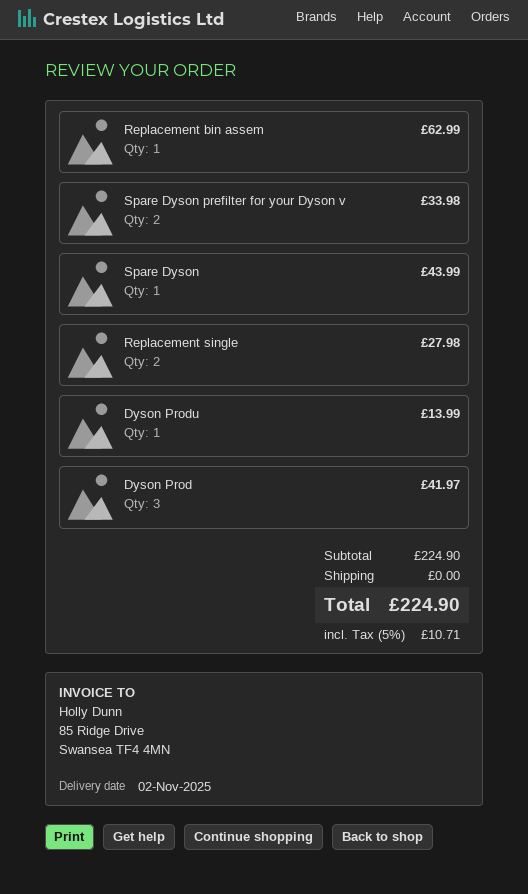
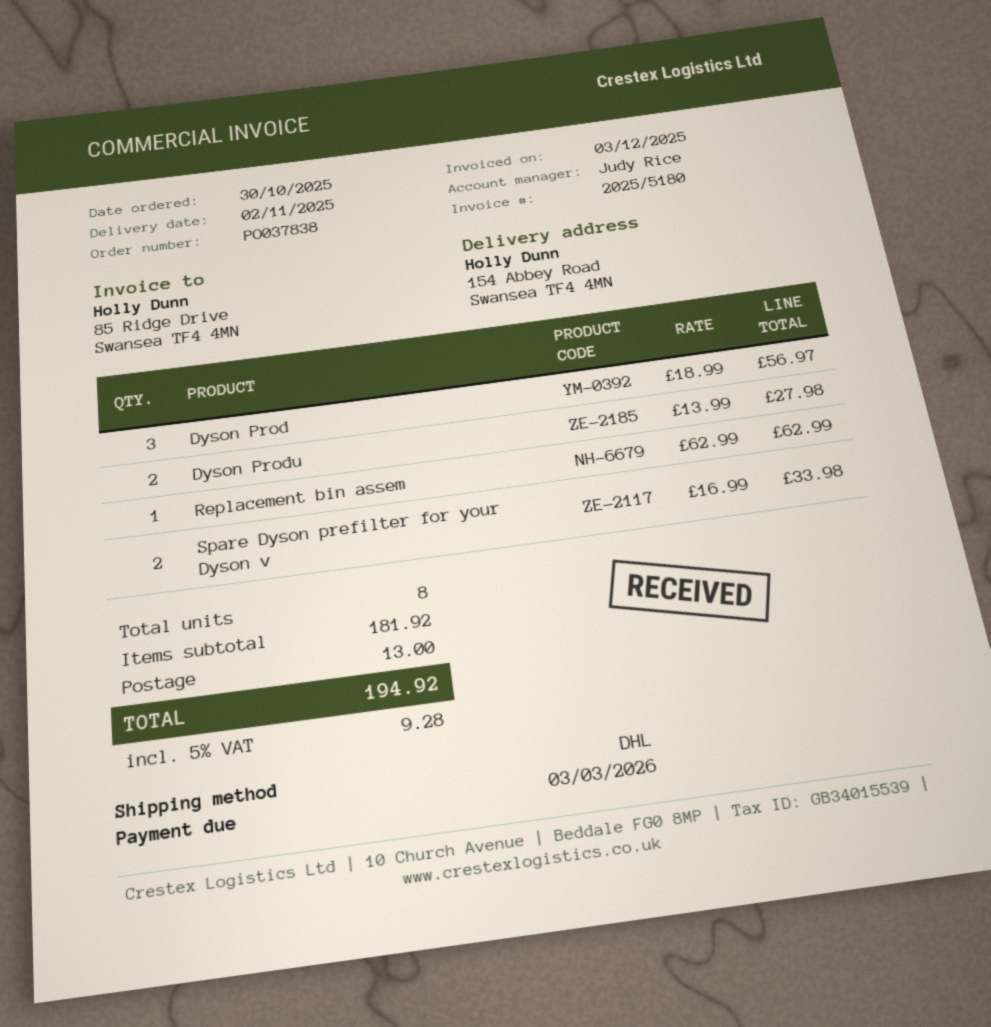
Spare Dyson: 1 for 43.99 -> none
Replacement single: 2 for 27.98 -> none
Dyson Produ: 1 for 13.99 -> 2 for 27.98
Dyson Prod: 3 for 41.97 -> 3 for 56.97
subtotal: 224.90 -> 181.92
shipping: 0.00 -> 13.00
tax: 5% = 10.71 -> 5% = 9.28
total: 224.90 -> 194.92

